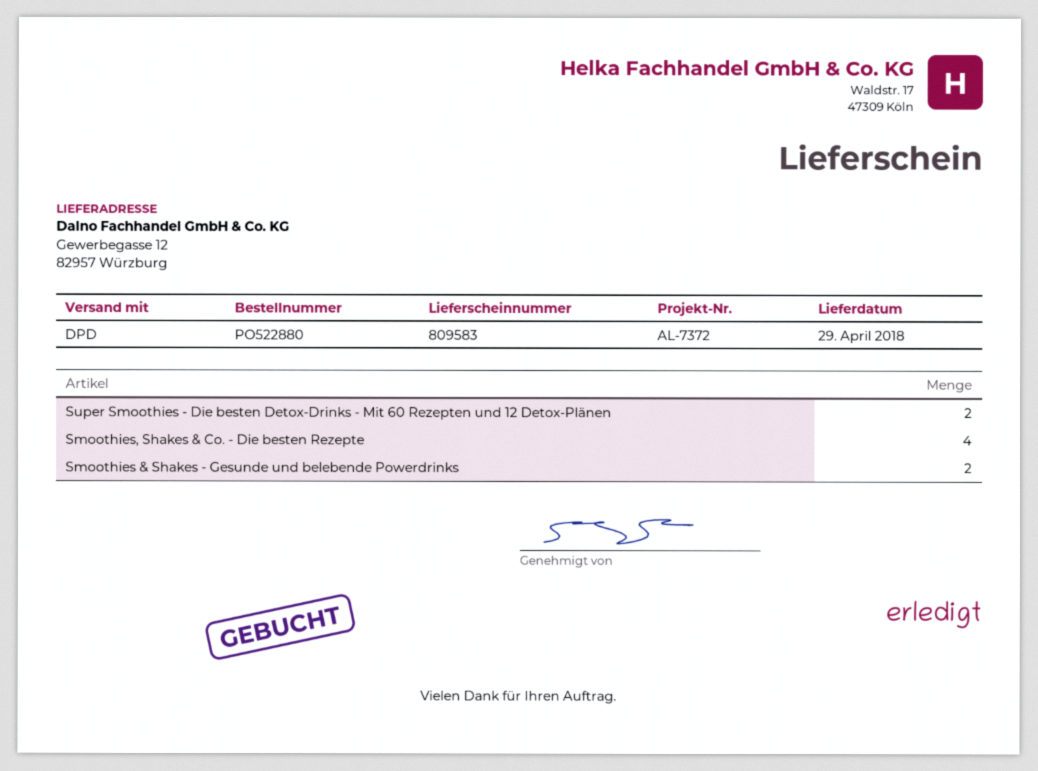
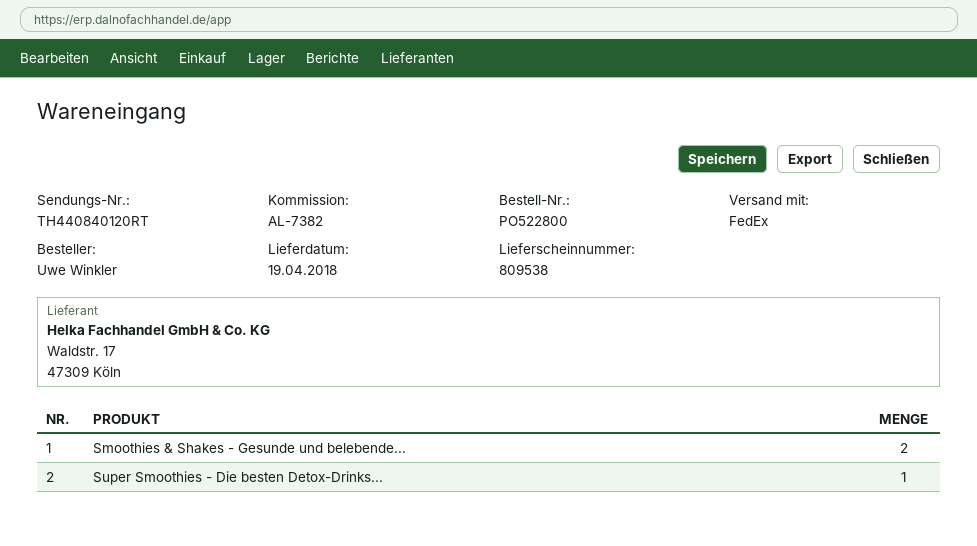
order number: PO522880 -> PO522800
delivery note number: 809583 -> 809538
delivery date: 2018-04-29 -> 2018-04-19
reference: AL-7372 -> AL-7382
shipping method: DPD -> FedEx
Super Smoothies - Die besten Detox-Drinks - Mit 60 Rezepten und 12 Detox-Plänen: 2 -> 1
Smoothies, Shakes & Co. - Die besten Rezepte: 4 -> none

